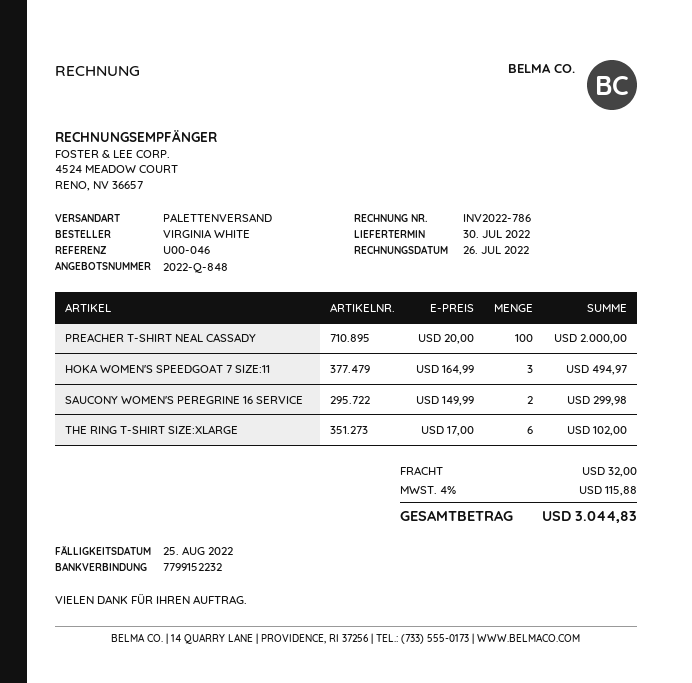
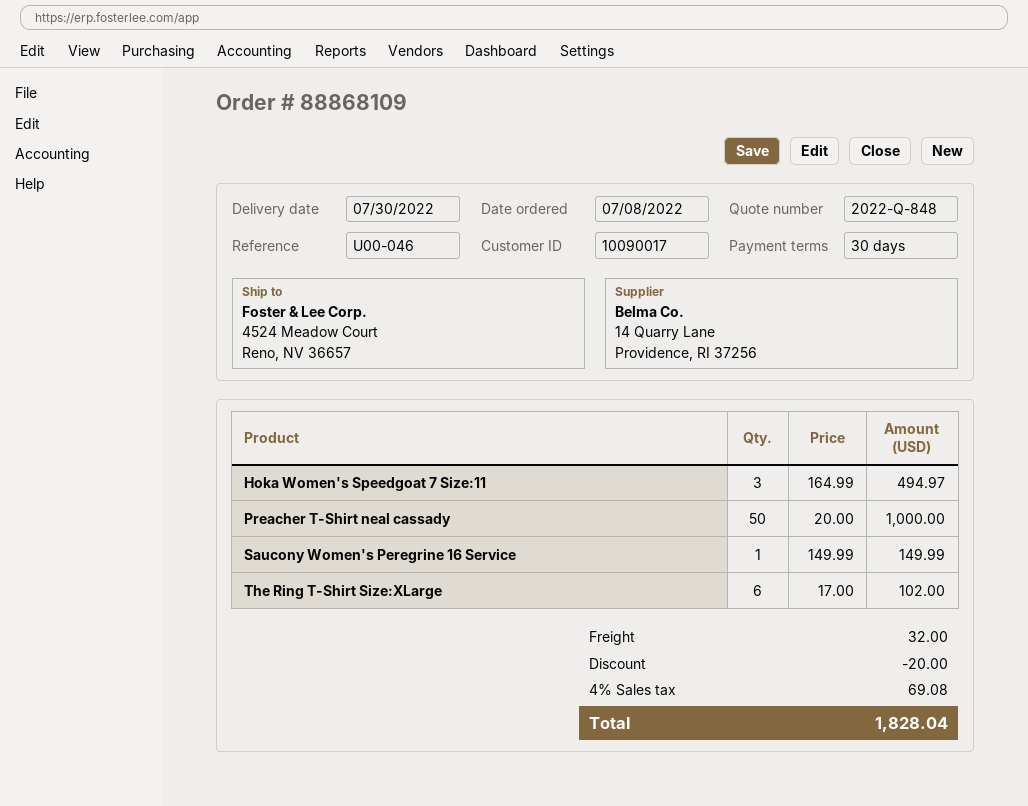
PREACHER T-SHIRT NEAL CASSADY: 100 x 20.00 = 2000.00 -> 50 x 20.00 = 1000.00
SAUCONY WOMEN'S PEREGRINE 16 SERVICE: 2 x 149.99 = 299.98 -> 1 x 149.99 = 149.99
discount: none -> 20.00
tax: 4% = 115.88 -> 4% = 69.08
total: 3044.83 -> 1828.04

